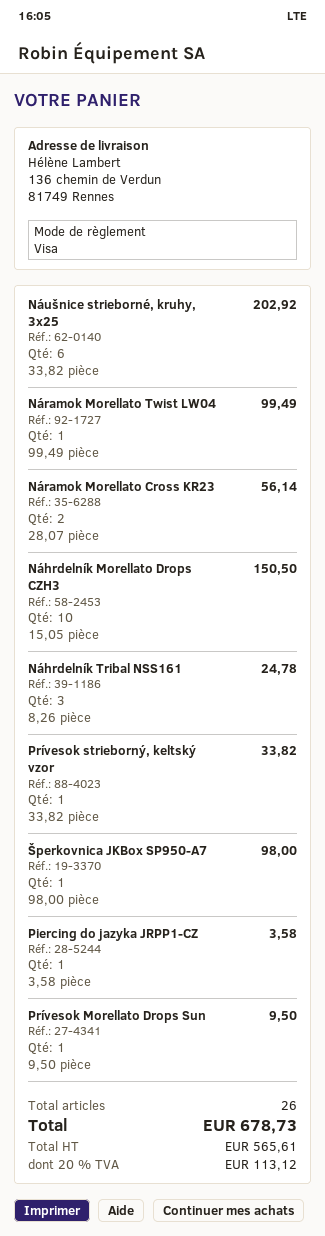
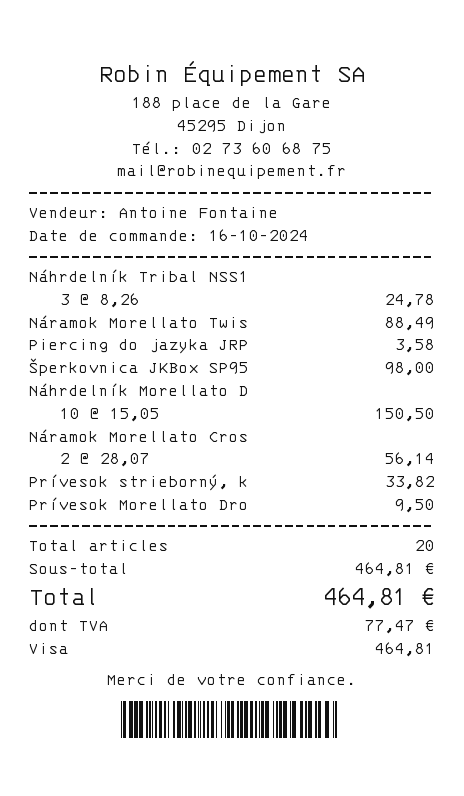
Náušnice strieborné, kruhy, 3x25: 6 x 33.82 = 202.92 -> none
Náramok Morellato Twist LW04: 1 x 99.49 = 99.49 -> 1 x 88.49 = 88.49
total quantity: 26 -> 20
tax: 113.12 -> 77.47
total: 678.73 -> 464.81

